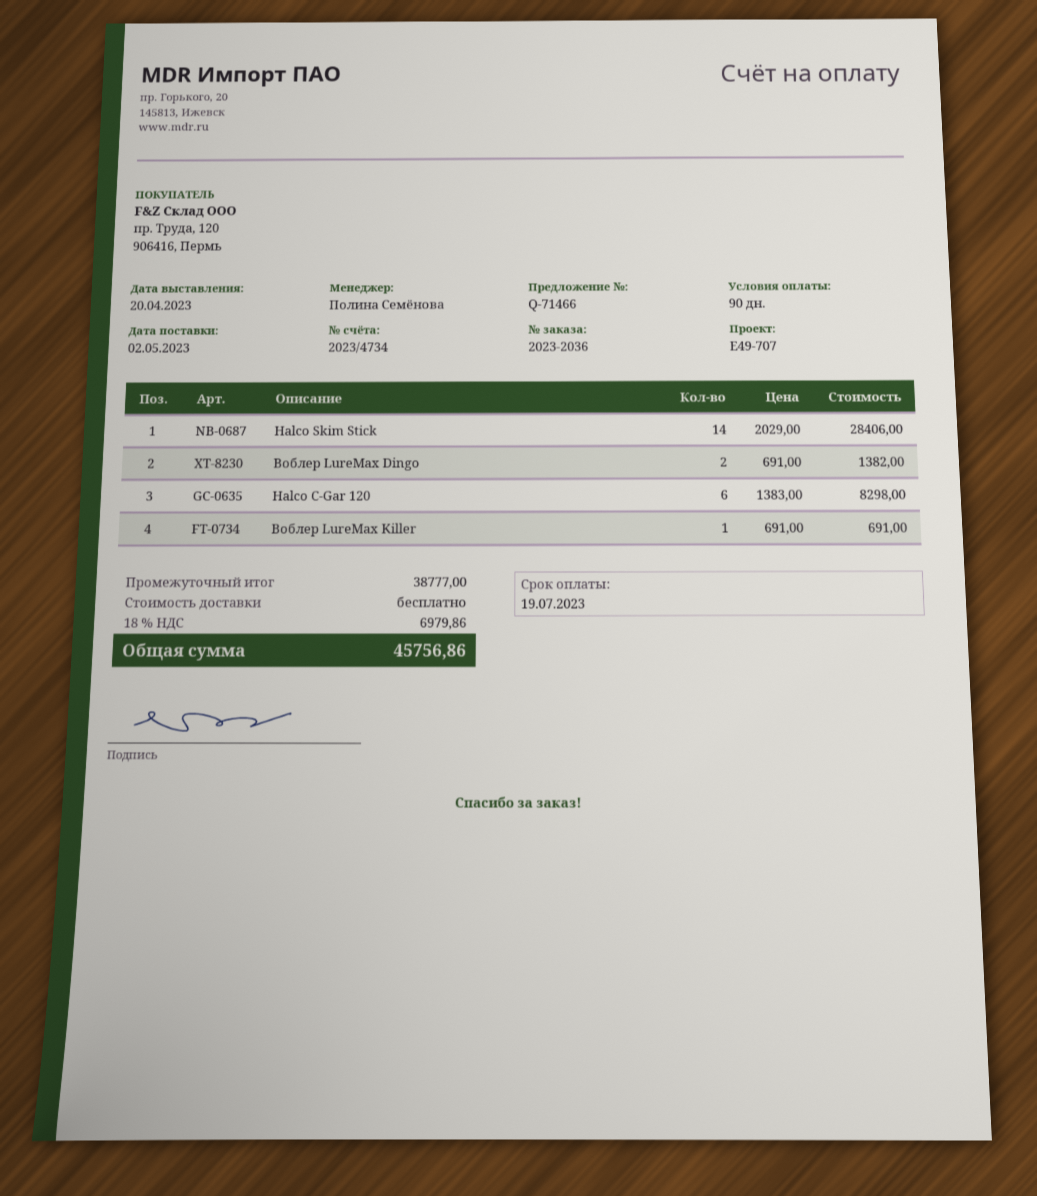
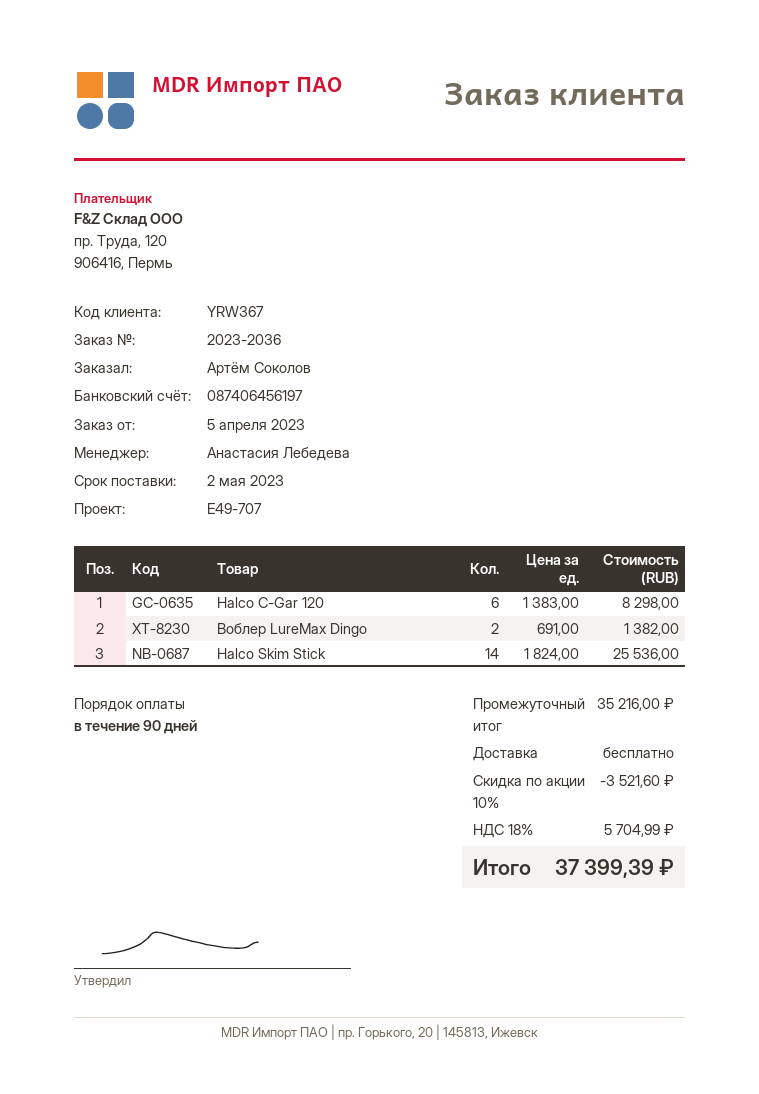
sales rep: Полина Семёнова -> Анастасия Лебедева
Halco Skim Stick: 14 x 2029.00 = 28406.00 -> 14 x 1824.00 = 25536.00
Воблер LureMax Killer: 1 x 691.00 = 691.00 -> none
subtotal: 38777.00 -> 35216.00
discount: none -> 10% = 3521.60
tax: 18% = 6979.86 -> 18% = 5704.99
total: 45756.86 -> 37399.39

